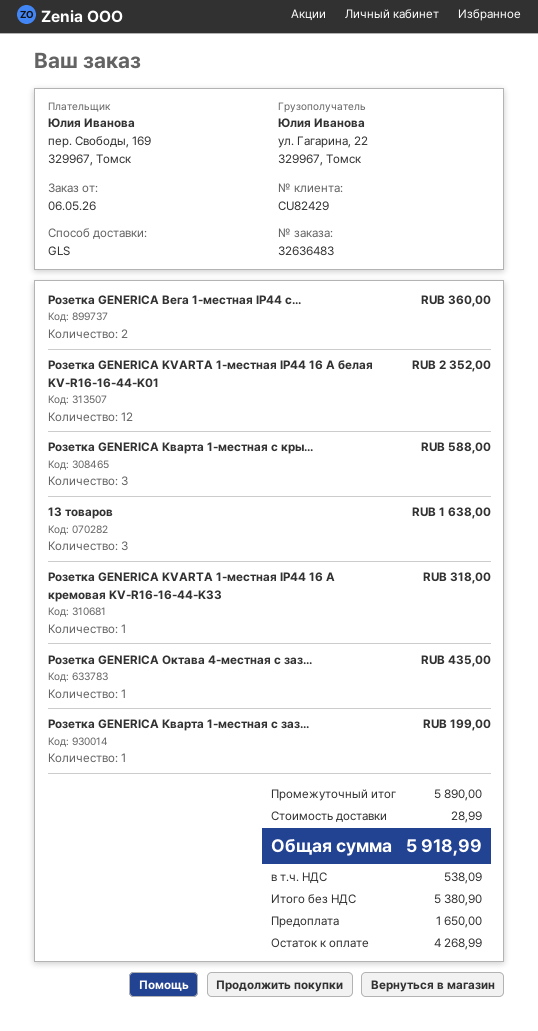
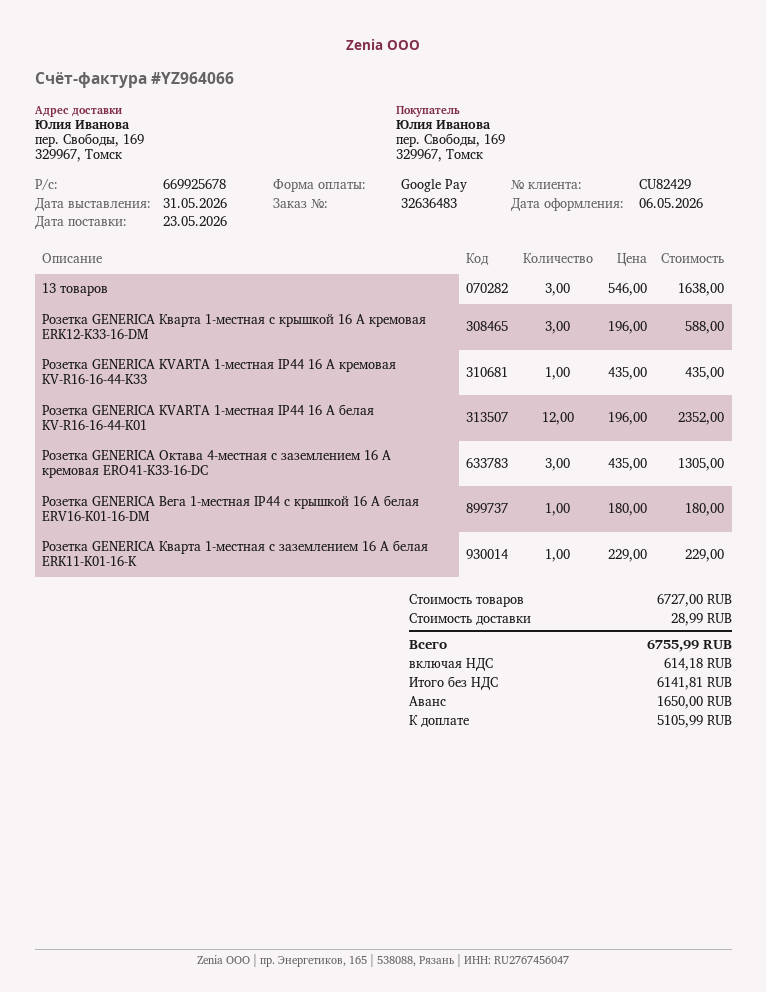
ship to: ул. Гагарина, 22, 329967, Томск -> пер. Свободы, 169, 329967, Томск
Розетка GENERICA Вега 1-местная IP44 с...: 2 for 360.00 -> 1 for 180.00
Розетка GENERICA KVARTA 1-местная IP44 16 А кремовая KV-R16-16-44-K33: 1 for 318.00 -> 1 for 435.00
Розетка GENERICA Октава 4-местная с заз...: 1 for 435.00 -> 3 for 1305.00
Розетка GENERICA Кварта 1-местная с заз...: 1 for 199.00 -> 1 for 229.00
subtotal: 5890.00 -> 6727.00
net: 5380.90 -> 6141.81
tax: 538.09 -> 614.18
total: 5918.99 -> 6755.99
balance: 4268.99 -> 5105.99

